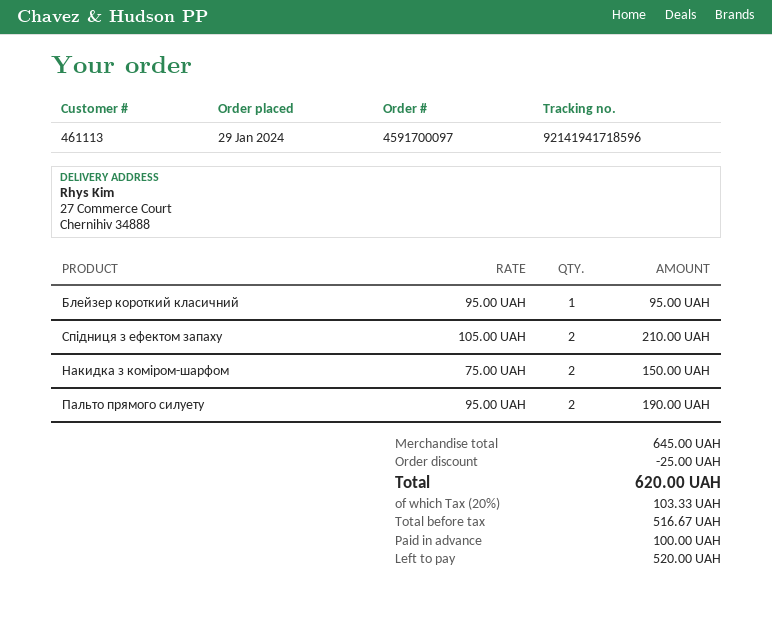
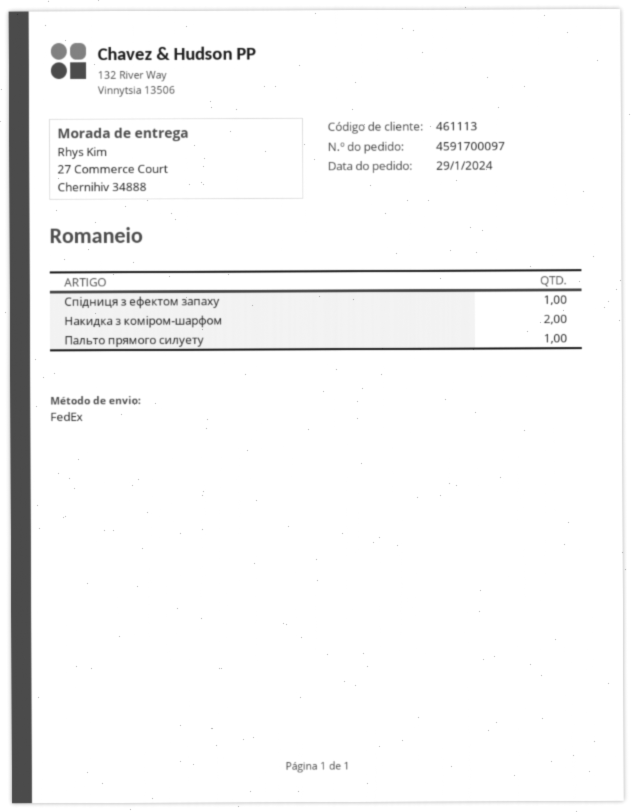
Блейзер короткий класичний: 1 -> none
Спідниця з ефектом запаху: 2 -> 1
Пальто прямого силуету: 2 -> 1

